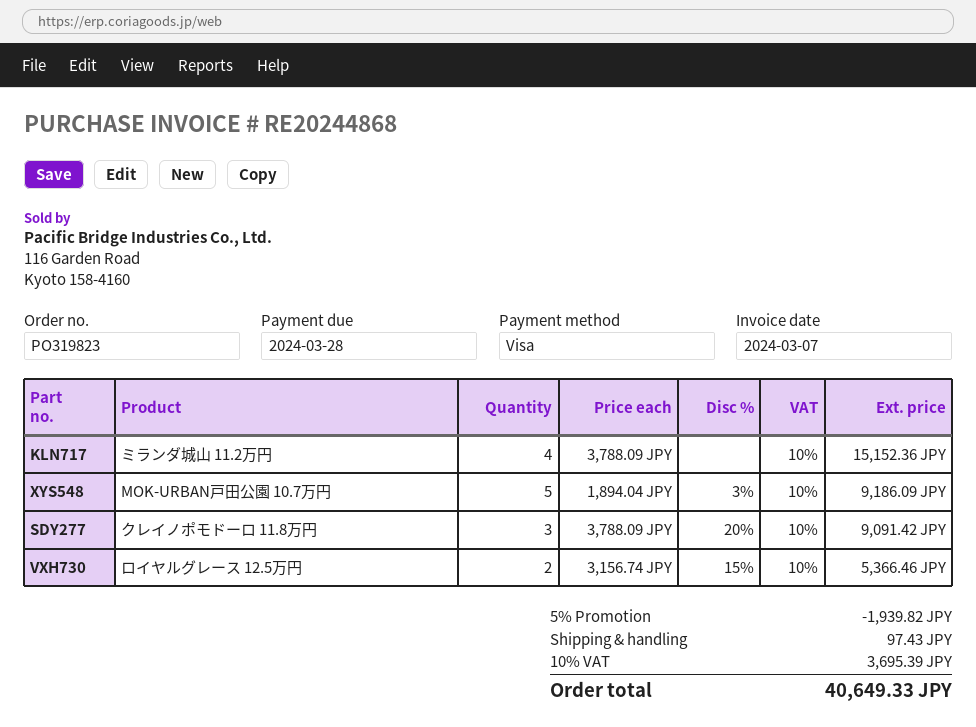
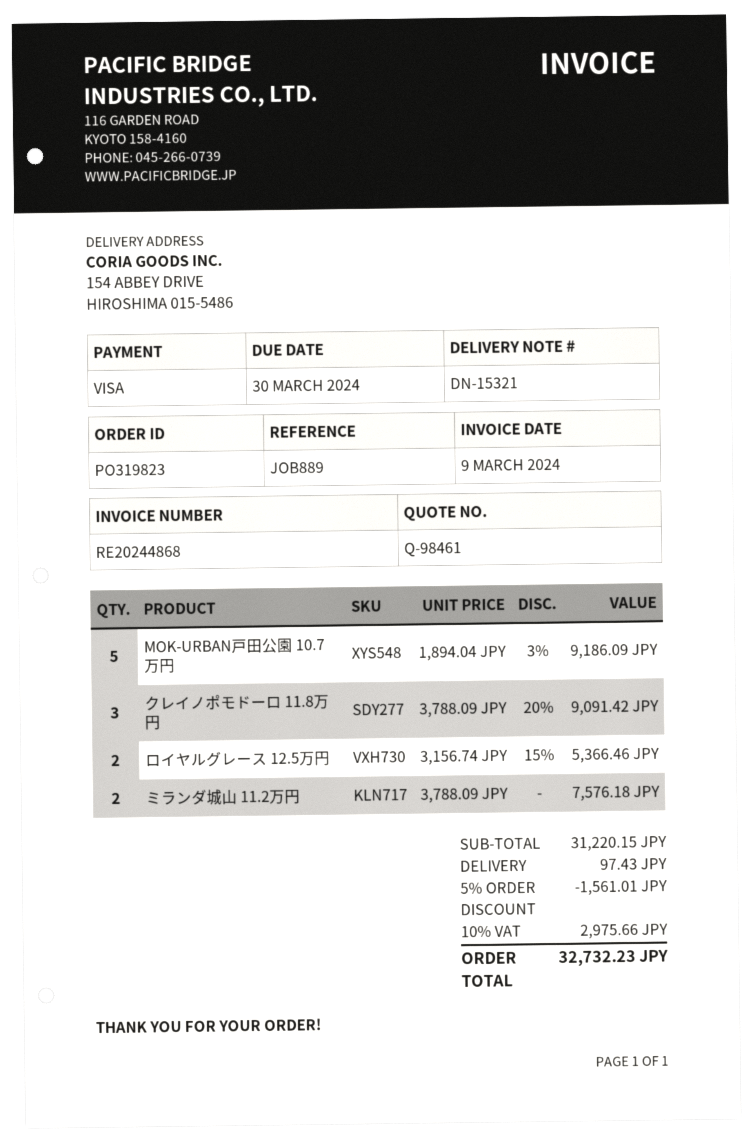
invoice date: 2024-03-07 -> 2024-03-09
due date: 2024-03-28 -> 2024-03-30
ミランダ城山 11.2万円: 4 x 3788.09 = 15152.36 -> 2 x 3788.09 = 7576.18
discount: 5% = 1939.82 -> 5% = 1561.01
tax: 10% = 3695.39 -> 10% = 2975.66
total: 40649.33 -> 32732.23

